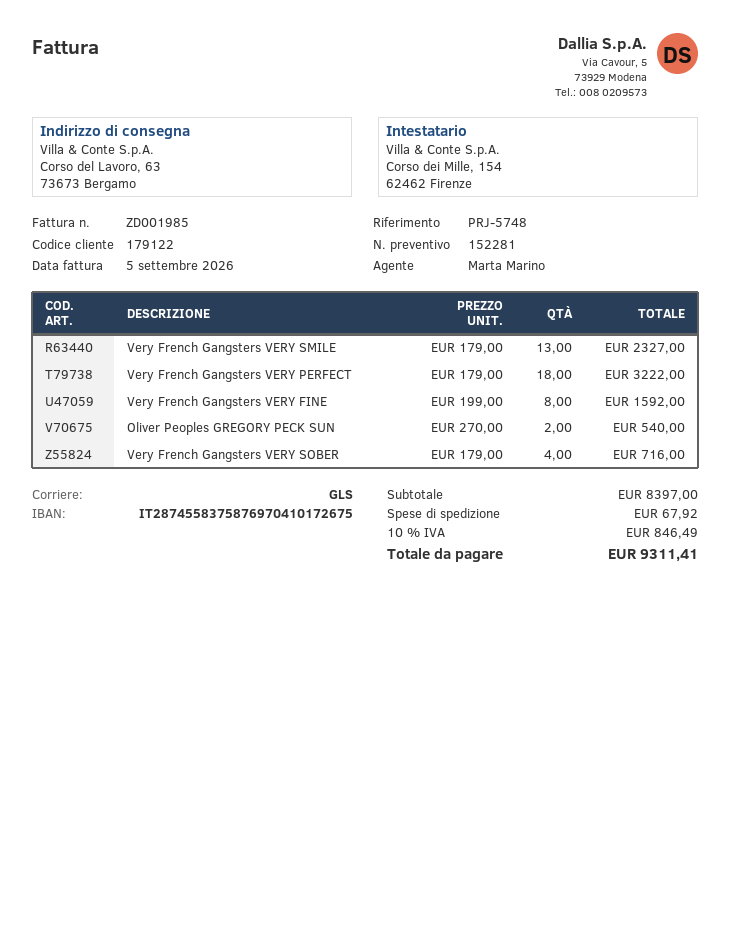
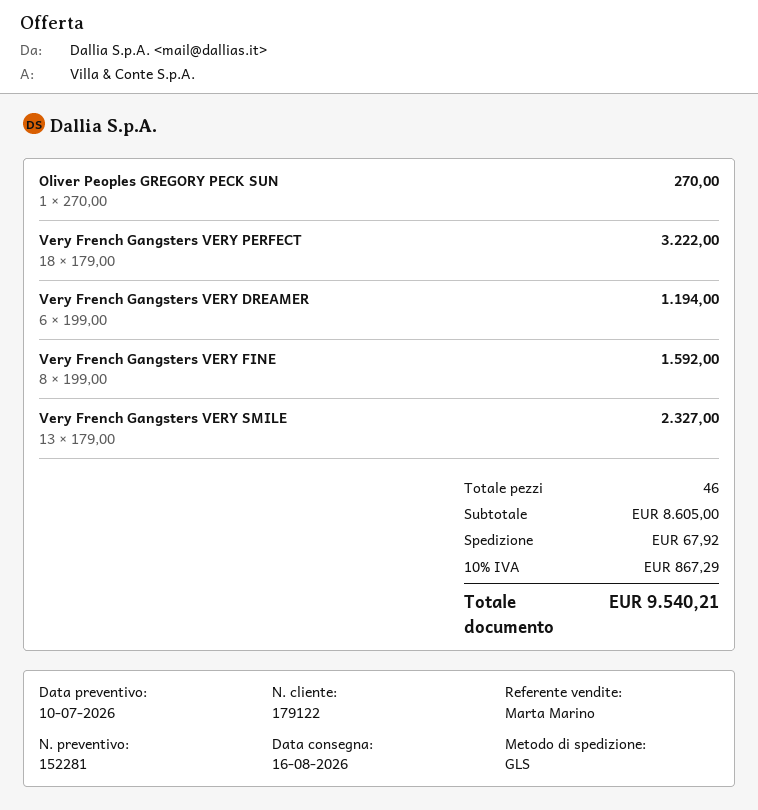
Oliver Peoples GREGORY PECK SUN: 2 x 270.00 = 540.00 -> 1 x 270.00 = 270.00
Very French Gangsters VERY SOBER: 4 x 179.00 = 716.00 -> none
Very French Gangsters VERY DREAMER: none -> 6 x 199.00 = 1194.00
subtotal: 8397.00 -> 8605.00
tax: 10% = 846.49 -> 10% = 867.29
total: 9311.41 -> 9540.21

